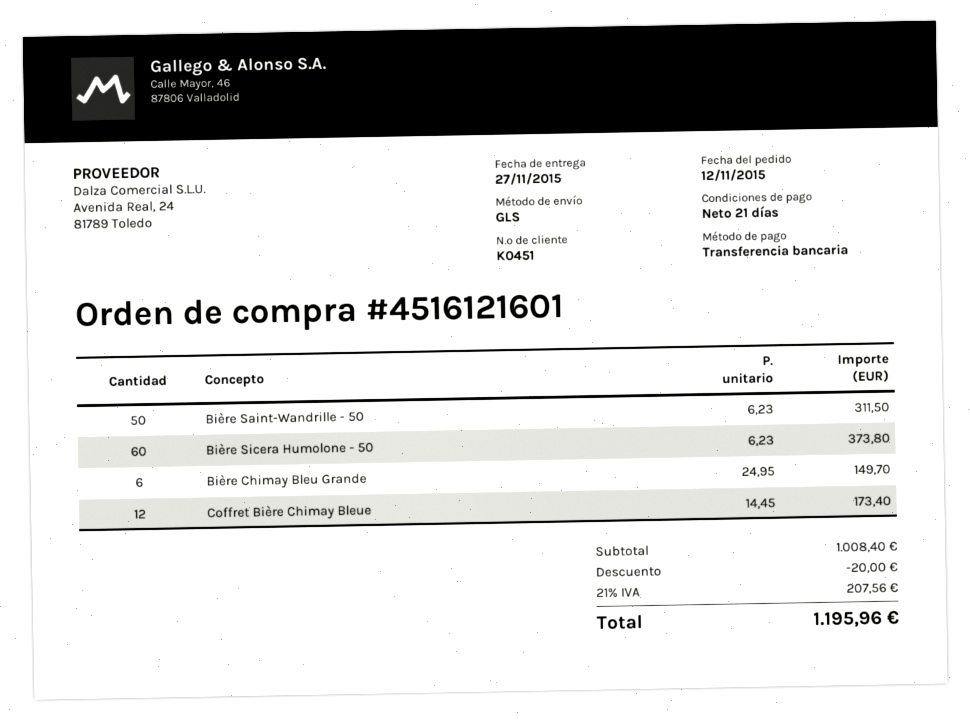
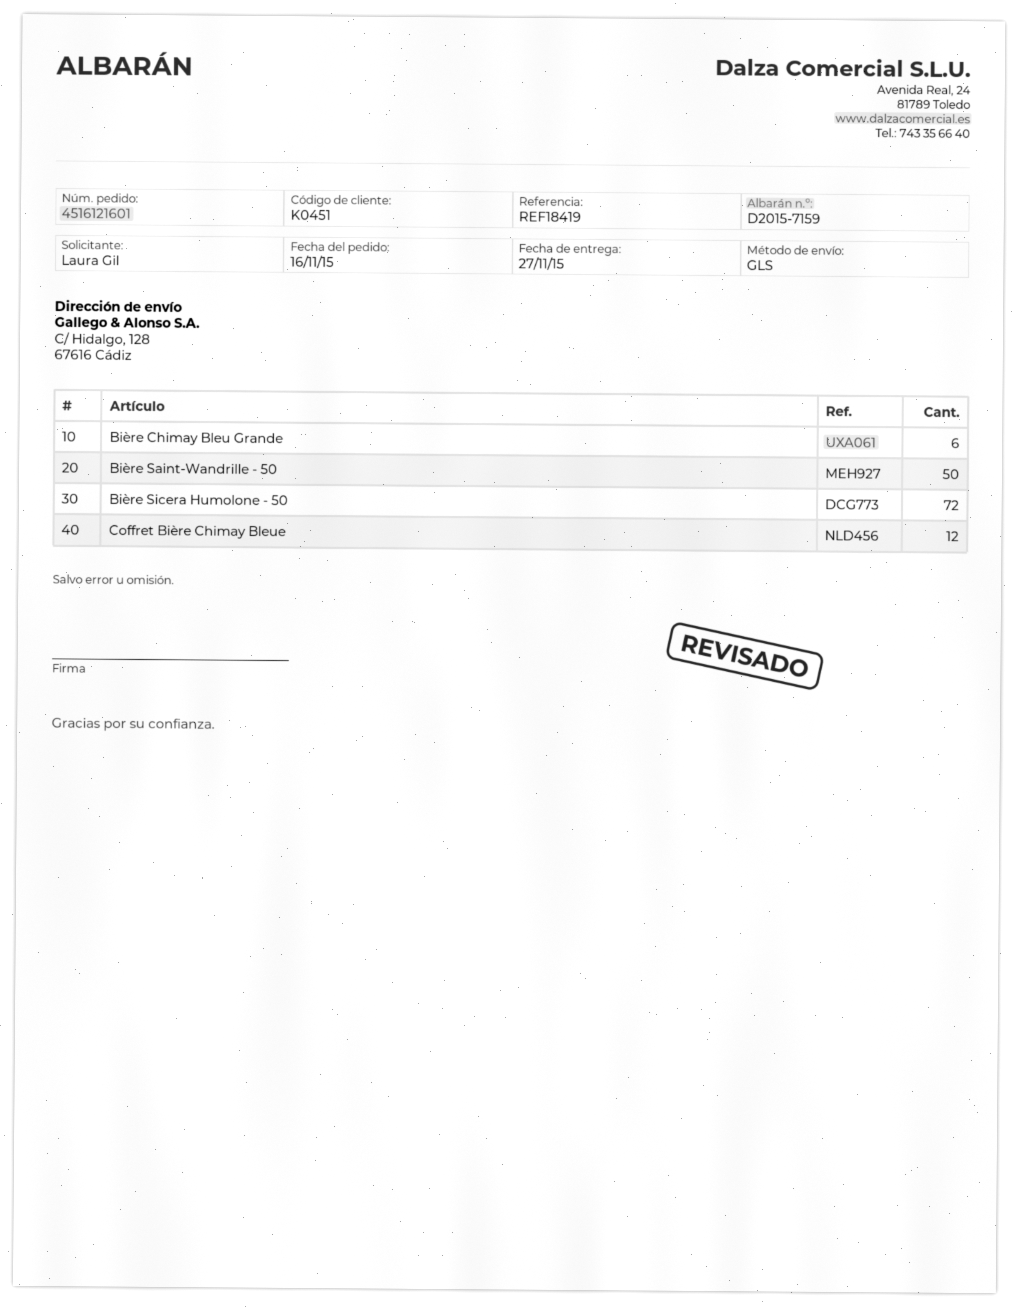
order date: 2015-11-12 -> 2015-11-16
Bière Sicera Humolone - 50: 60 -> 72

